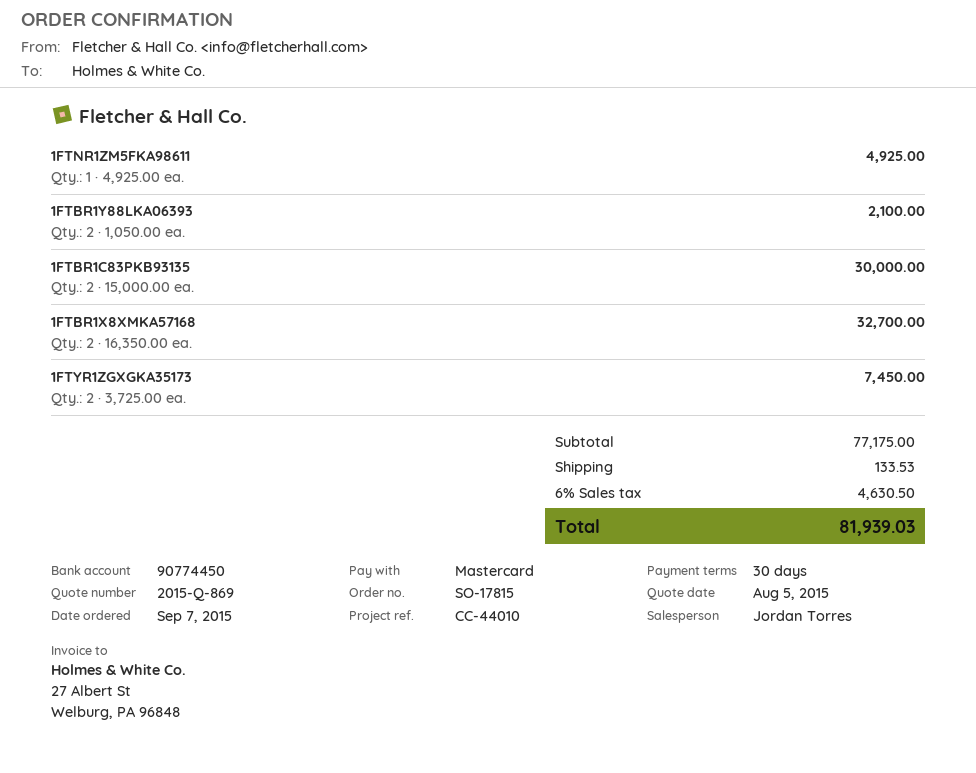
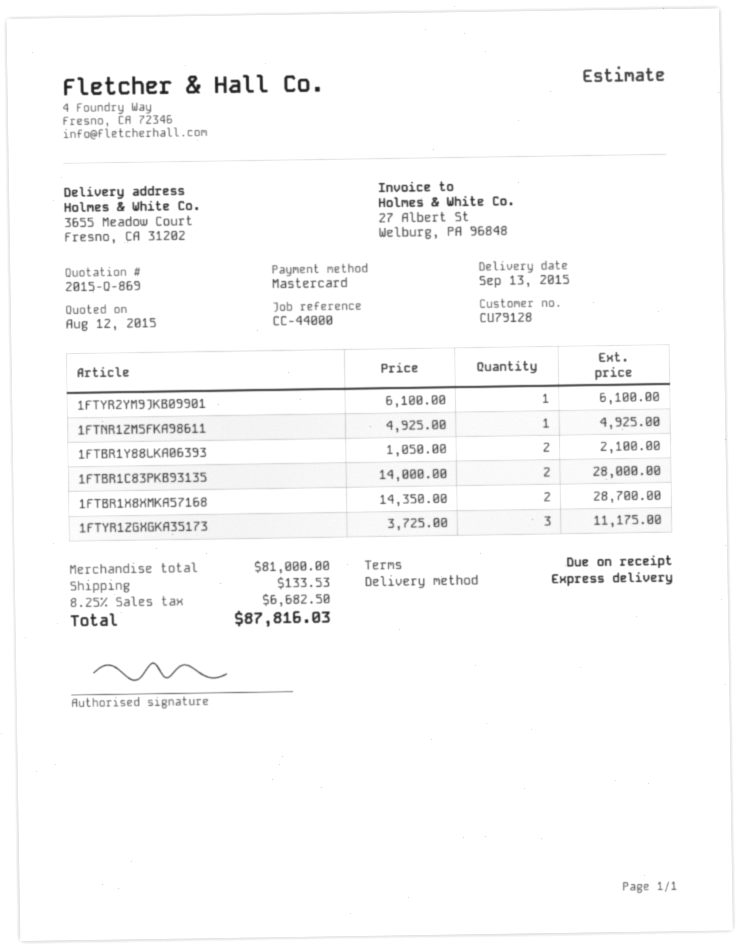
quote date: 2015-08-05 -> 2015-08-12
payment terms: 30 days -> on receipt
reference: CC-44010 -> CC-44000
1FTBR1C83PKB93135: 2 x 15000.00 = 30000.00 -> 2 x 14000.00 = 28000.00
1FTBR1X8XMKA57168: 2 x 16350.00 = 32700.00 -> 2 x 14350.00 = 28700.00
1FTYR1ZGXGKA35173: 2 x 3725.00 = 7450.00 -> 3 x 3725.00 = 11175.00
1FTYR2YM9JKB09901: none -> 1 x 6100.00 = 6100.00
subtotal: 77175.00 -> 81000.00
tax: 6% = 4630.50 -> 8.25% = 6682.50
total: 81939.03 -> 87816.03

